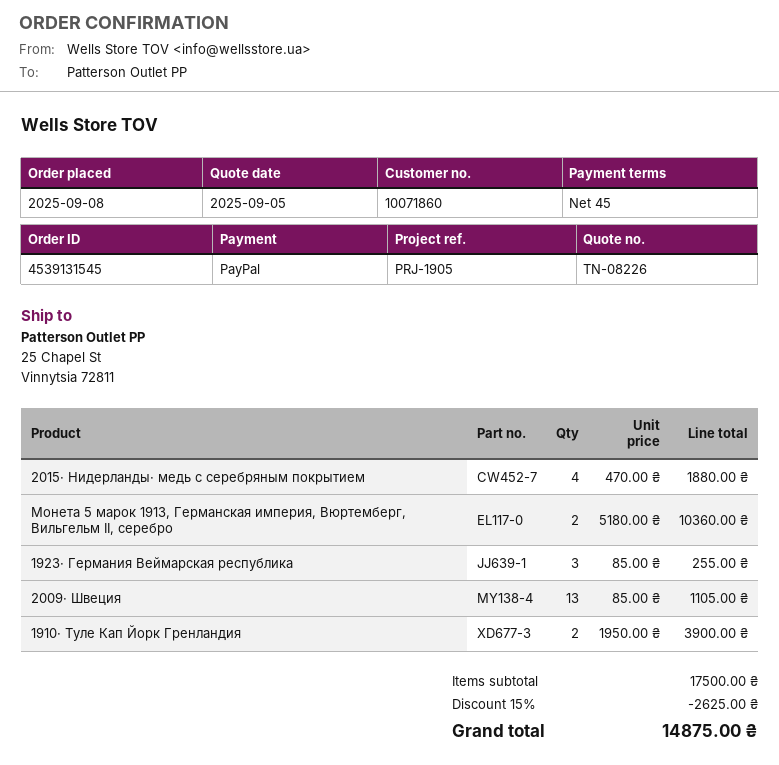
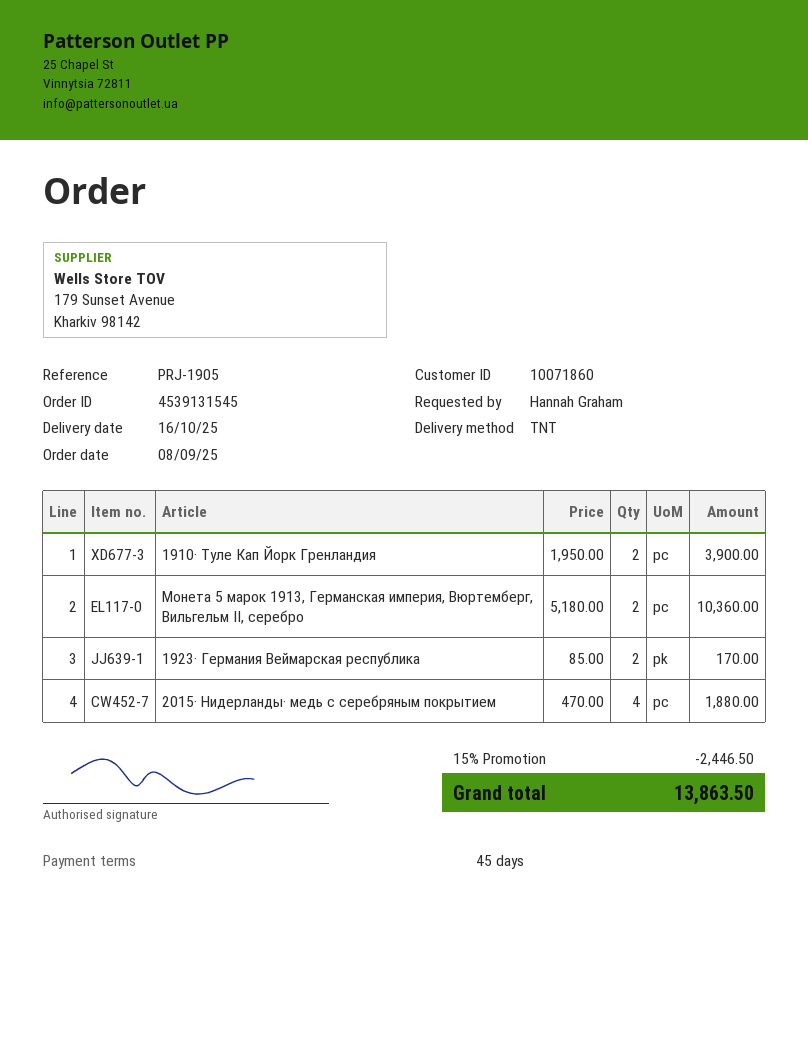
1923· Германия Веймарская республика: 3 x 85.00 = 255.00 -> 2 x 85.00 = 170.00
2009· Швеция: 13 x 85.00 = 1105.00 -> none
discount: 15% = 2625.00 -> 15% = 2446.50
total: 14875.00 -> 13863.50

